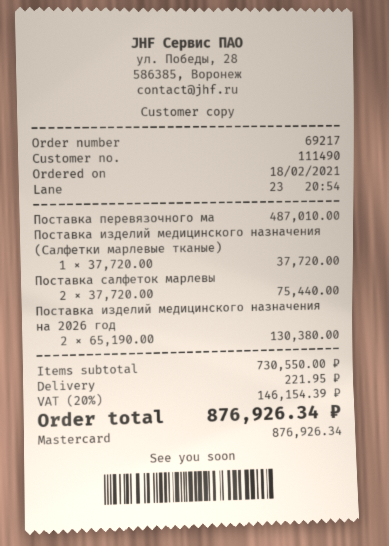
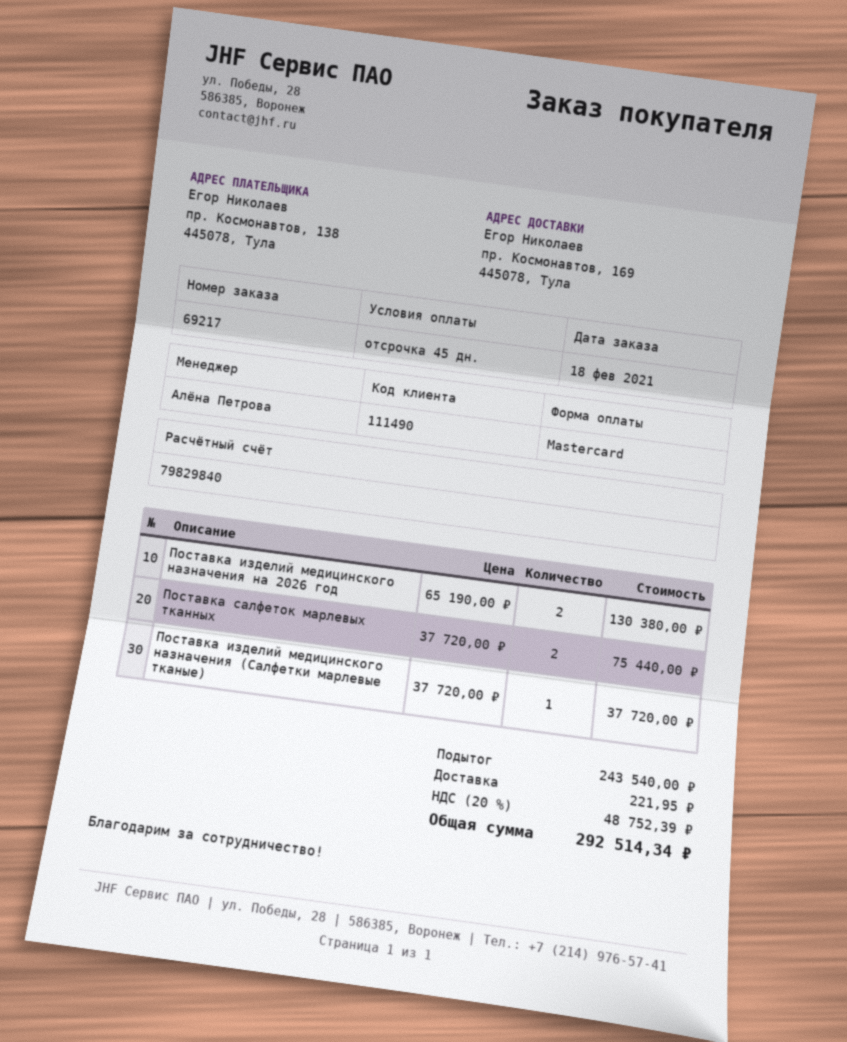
Поставка перевязочного ма: 1 x 487010.00 = 487010.00 -> none
subtotal: 730550.00 -> 243540.00
tax: 20% = 146154.39 -> 20% = 48752.39
total: 876926.34 -> 292514.34

